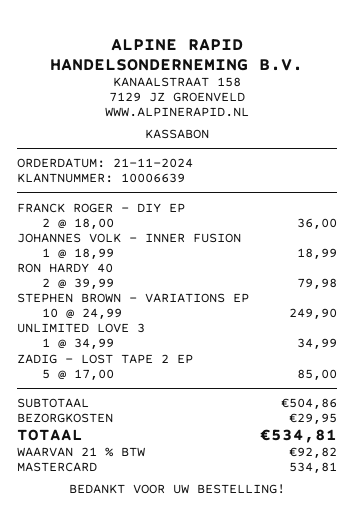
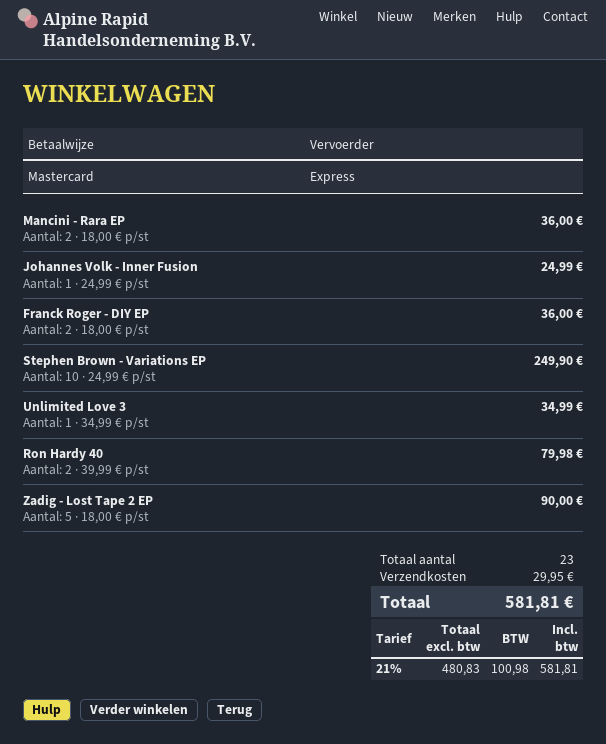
JOHANNES VOLK - INNER FUSION: 1 x 18.99 = 18.99 -> 1 x 24.99 = 24.99
ZADIG - LOST TAPE 2 EP: 5 x 17.00 = 85.00 -> 5 x 18.00 = 90.00
Mancini - Rara EP: none -> 2 x 18.00 = 36.00
tax: 21% = 92.82 -> 21% = 100.98
total: 534.81 -> 581.81

